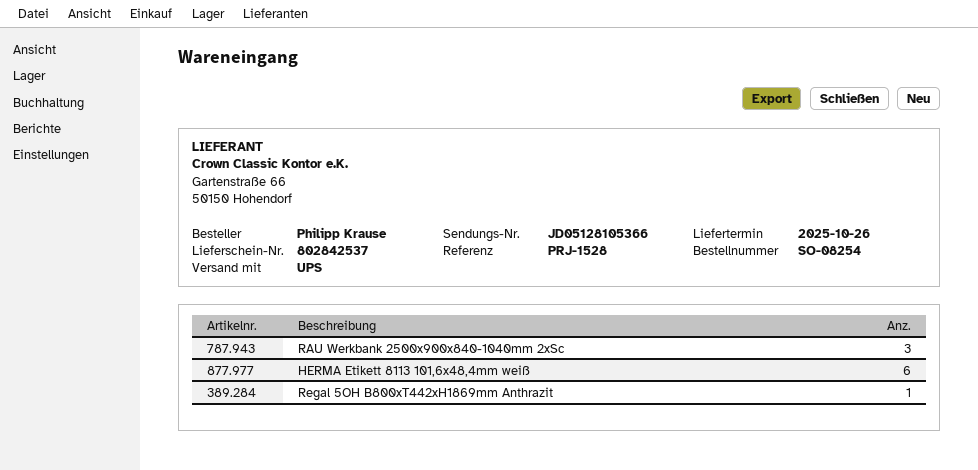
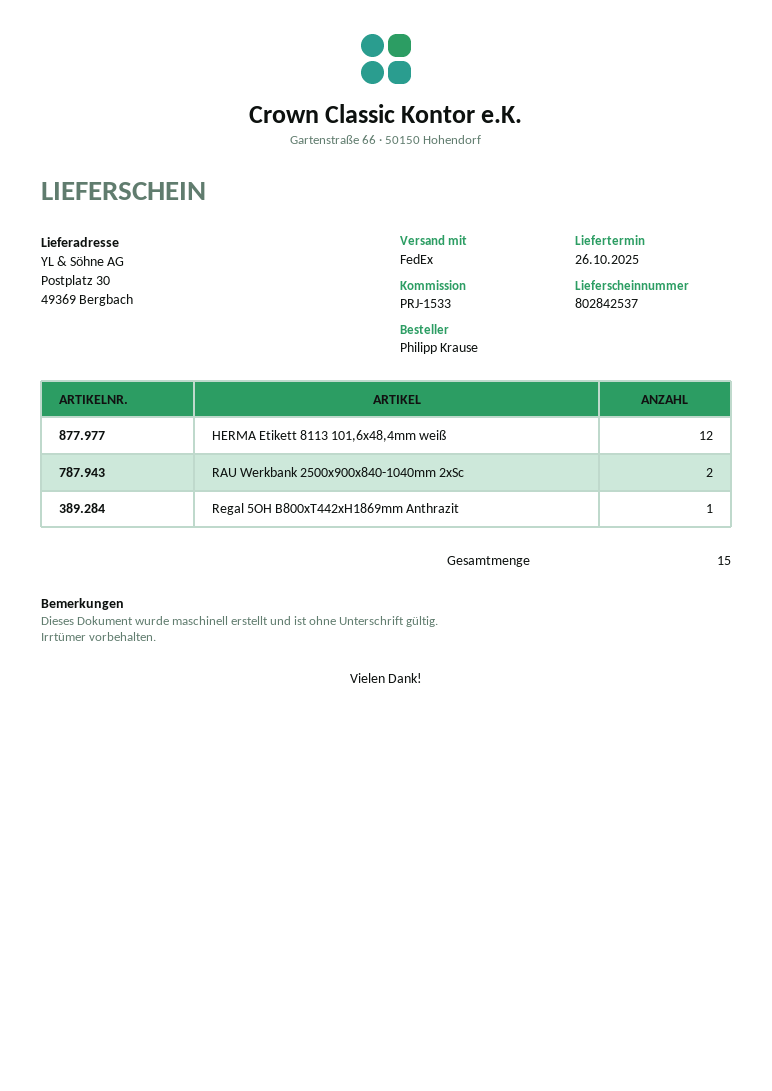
reference: PRJ-1528 -> PRJ-1533
shipping method: UPS -> FedEx
RAU Werkbank 2500x900x840-1040mm 2xSc: 3 -> 2
HERMA Etikett 8113 101,6x48,4mm weiß: 6 -> 12

